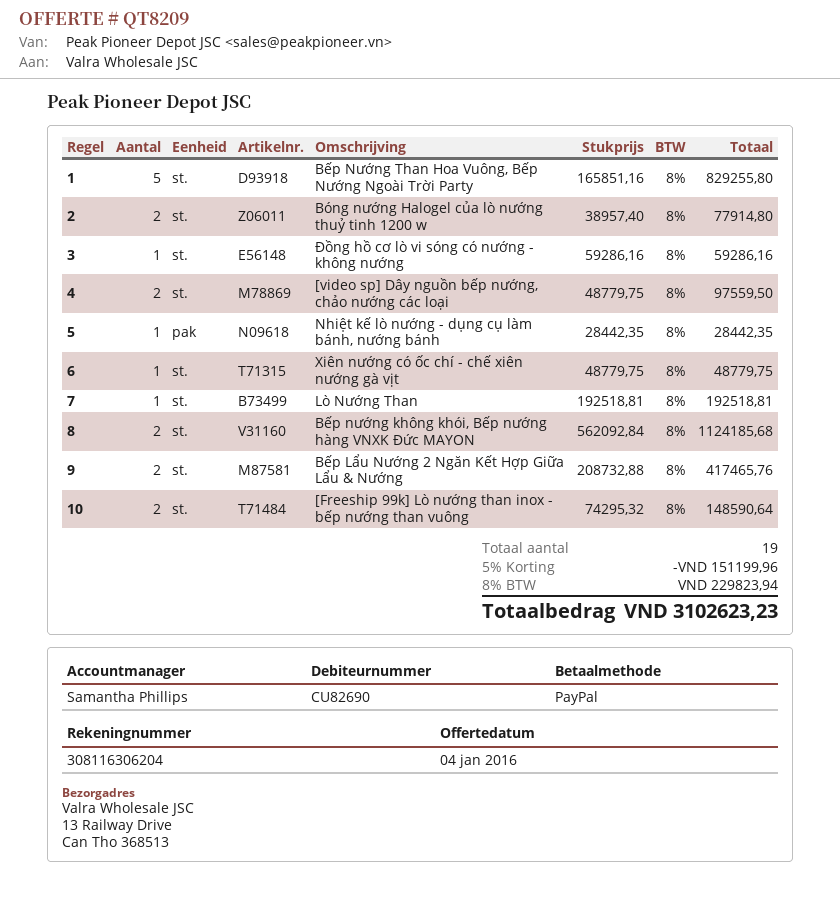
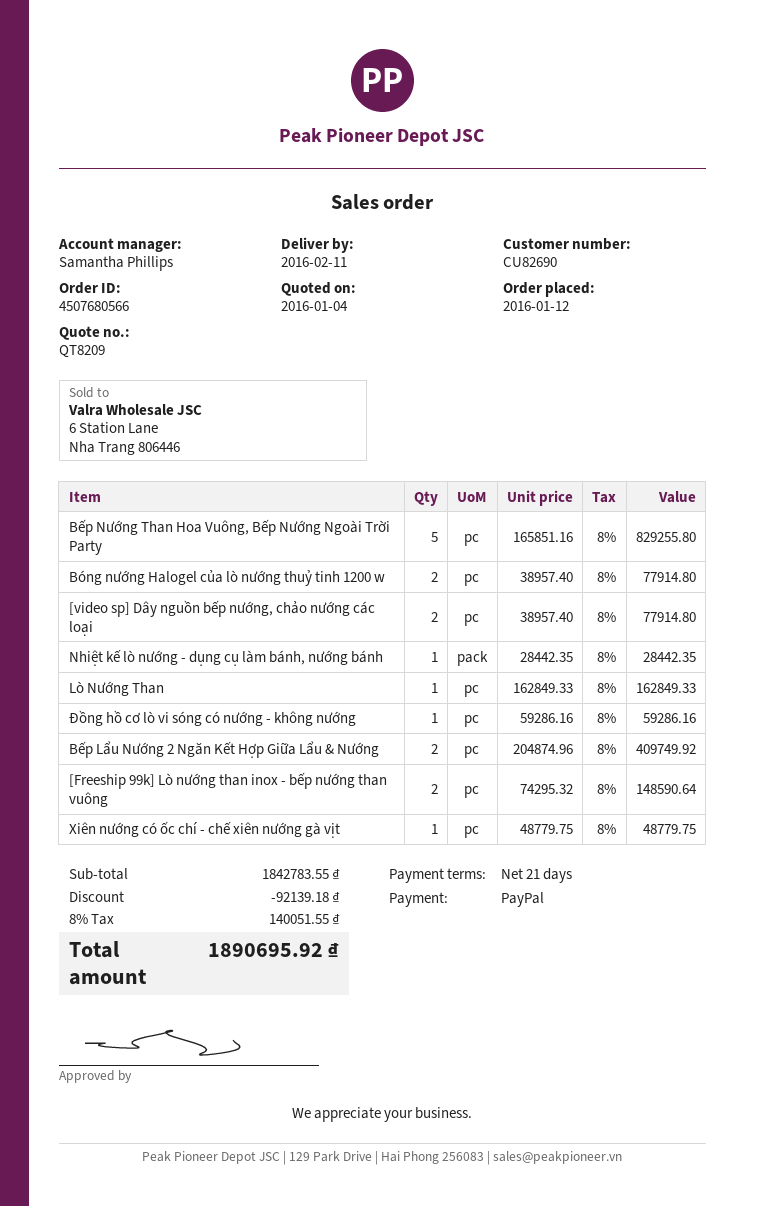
[video sp] Dây nguồn bếp nướng, chảo nướng các loại: 2 x 48779.75 = 97559.50 -> 2 x 38957.40 = 77914.80
Lò Nướng Than: 1 x 192518.81 = 192518.81 -> 1 x 162849.33 = 162849.33
Bếp nướng không khói, Bếp nướng hàng VNXK Đức MAYON: 2 x 562092.84 = 1124185.68 -> none
Bếp Lẩu Nướng 2 Ngăn Kết Hợp Giữa Lẩu & Nướng: 2 x 208732.88 = 417465.76 -> 2 x 204874.96 = 409749.92
discount: 151199.96 -> 92139.18
tax: 8% = 229823.94 -> 8% = 140051.55
total: 3102623.23 -> 1890695.92

